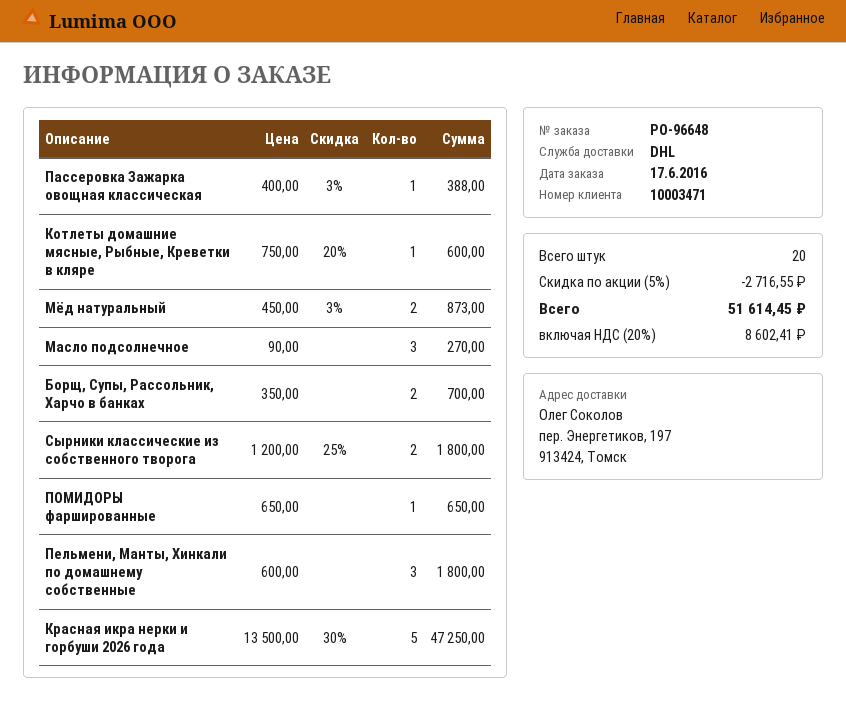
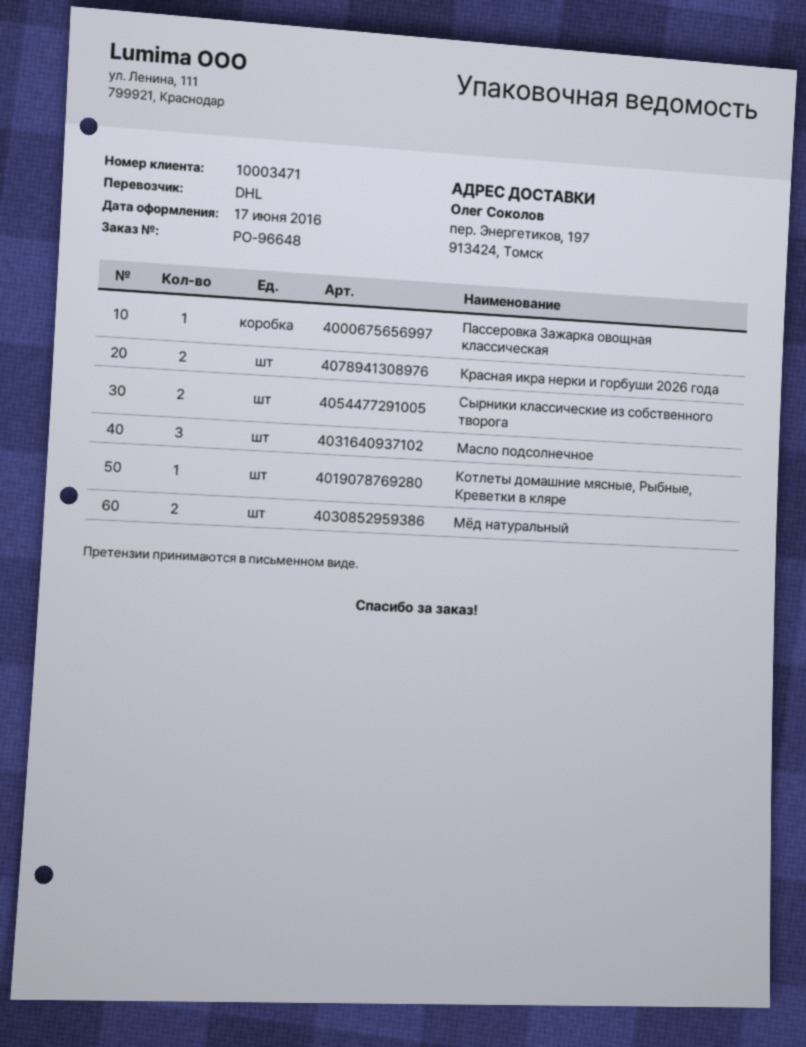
Борщ, Супы, Рассольник, Харчо в банках: 2 -> none
ПОМИДОРЫ фаршированные: 1 -> none
Пельмени, Манты, Хинкали по домашнему собственные: 3 -> none
Красная икра нерки и горбуши 2026 года: 5 -> 2

